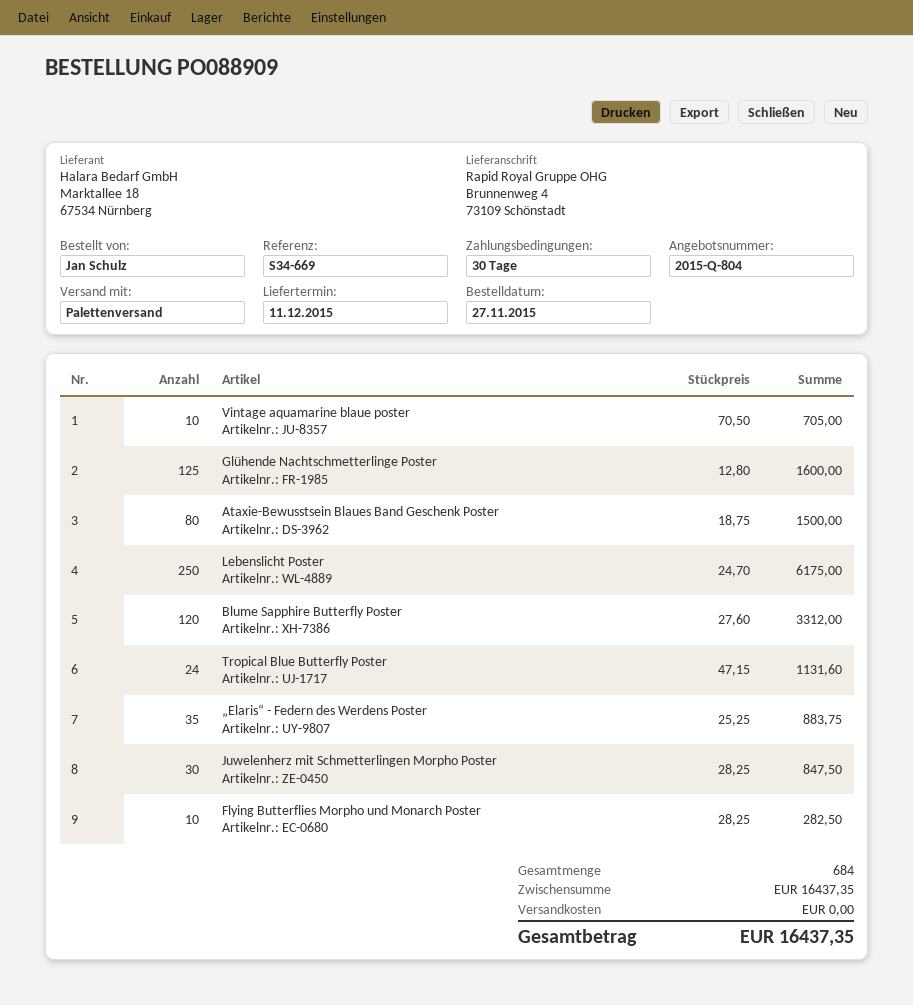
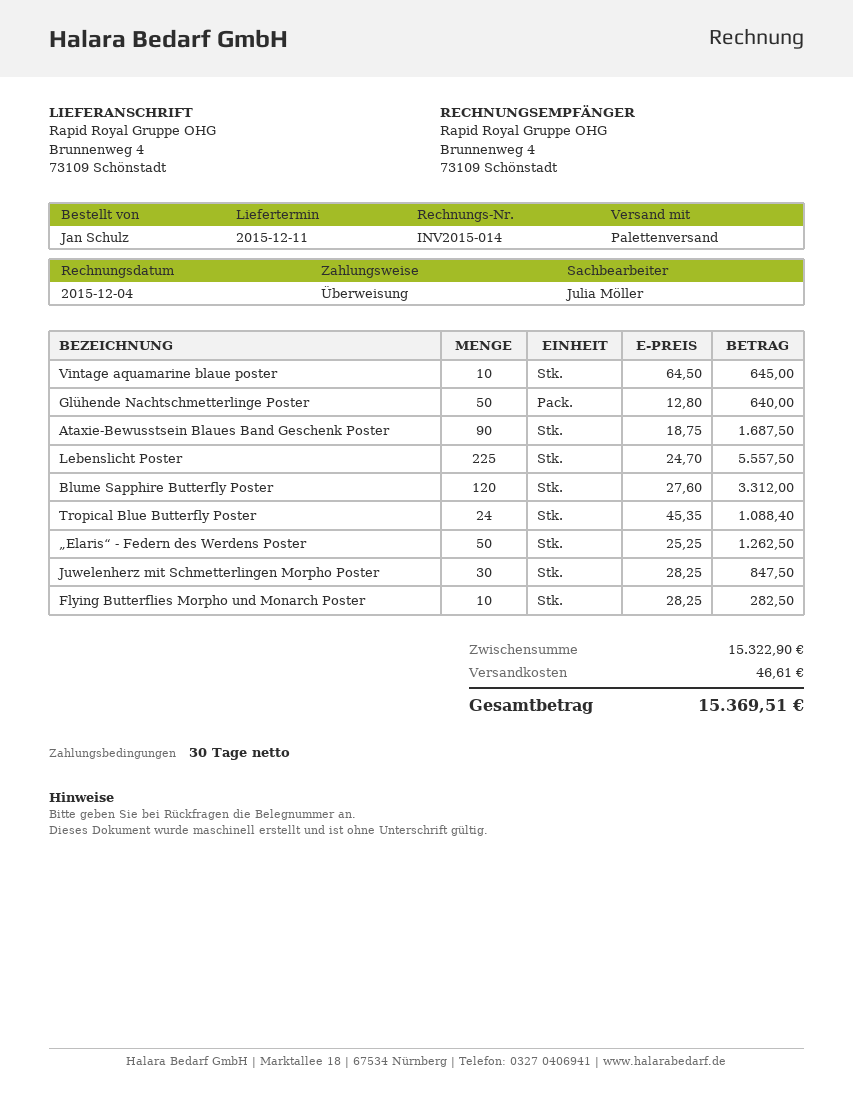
Vintage aquamarine blaue poster: 10 x 70.50 = 705.00 -> 10 x 64.50 = 645.00
Glühende Nachtschmetterlinge Poster: 125 x 12.80 = 1600.00 -> 50 x 12.80 = 640.00
Ataxie-Bewusstsein Blaues Band Geschenk Poster: 80 x 18.75 = 1500.00 -> 90 x 18.75 = 1687.50
Lebenslicht Poster: 250 x 24.70 = 6175.00 -> 225 x 24.70 = 5557.50
Tropical Blue Butterfly Poster: 24 x 47.15 = 1131.60 -> 24 x 45.35 = 1088.40
„Elaris“ - Federn des Werdens Poster: 35 x 25.25 = 883.75 -> 50 x 25.25 = 1262.50
subtotal: 16437.35 -> 15322.90
shipping: 0.00 -> 46.61
total: 16437.35 -> 15369.51

